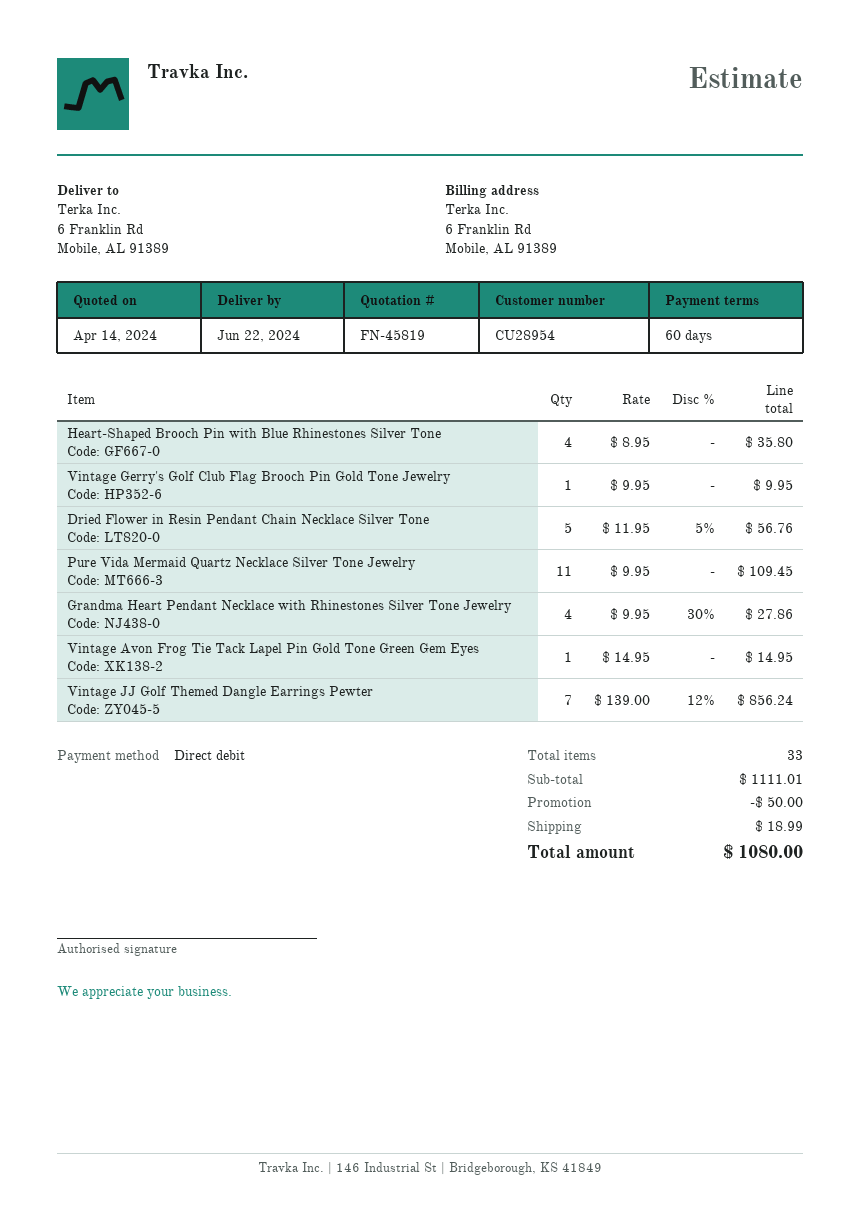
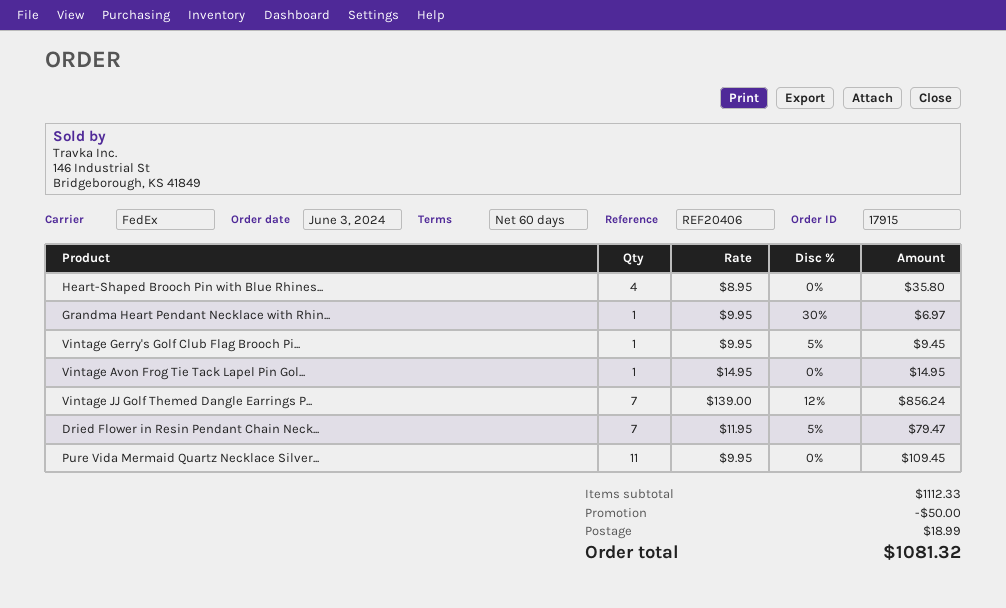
Vintage Gerry's Golf Club Flag Brooch Pin Gold Tone Jewelry: 1 x 9.95 = 9.95 -> 1 x 9.95 - 5% = 9.45
Dried Flower in Resin Pendant Chain Necklace Silver Tone: 5 x 11.95 - 5% = 56.76 -> 7 x 11.95 - 5% = 79.47
Grandma Heart Pendant Necklace with Rhinestones Silver Tone Jewelry: 4 x 9.95 - 30% = 27.86 -> 1 x 9.95 - 30% = 6.97
subtotal: 1111.01 -> 1112.33
total: 1080.00 -> 1081.32

